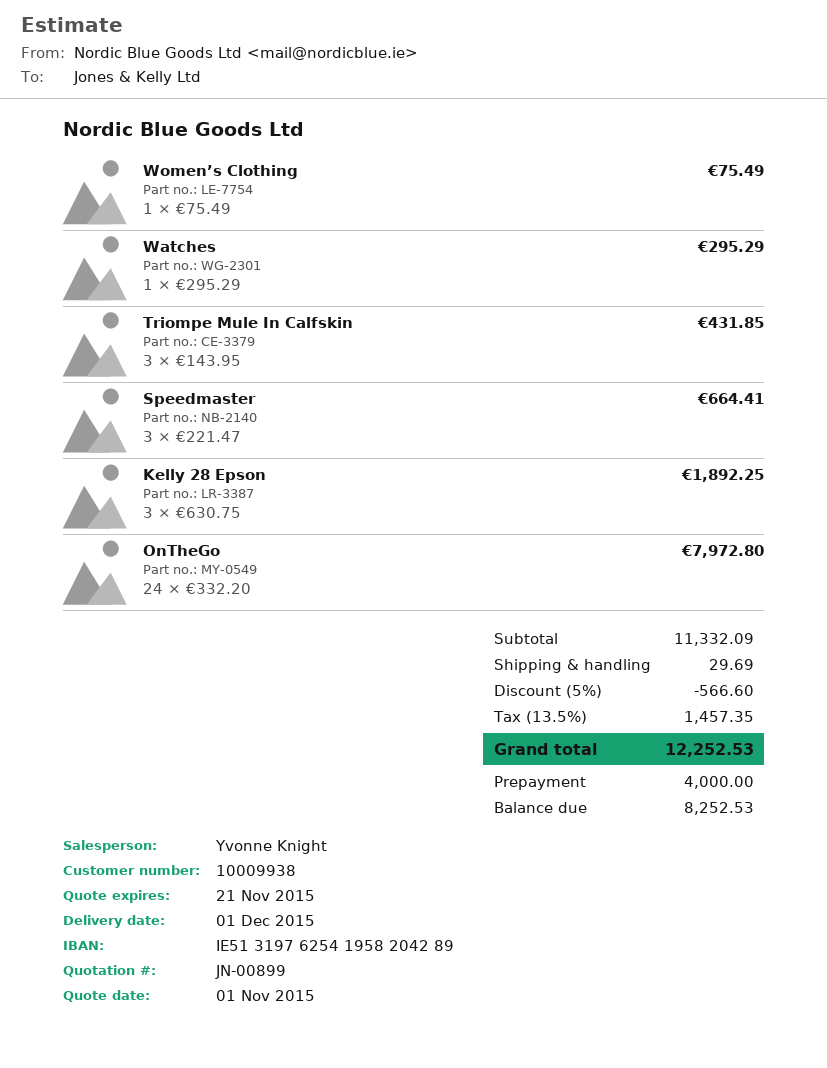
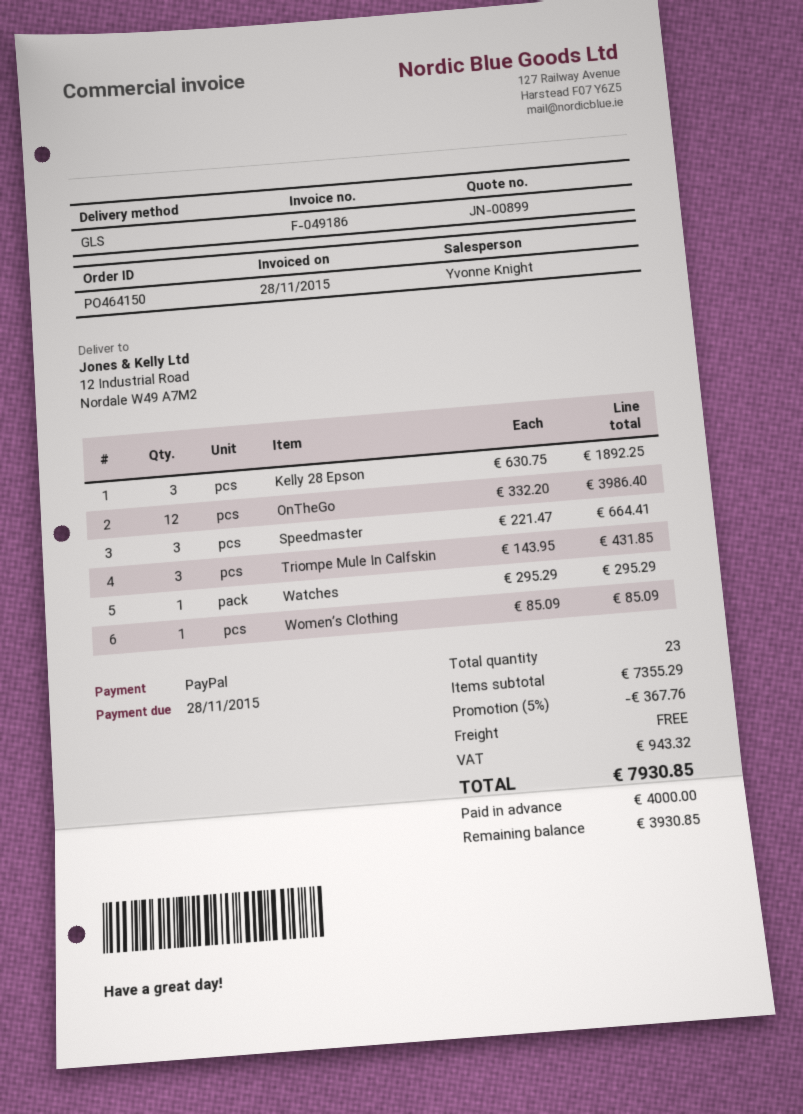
Women’s Clothing: 1 x 75.49 = 75.49 -> 1 x 85.09 = 85.09
OnTheGo: 24 x 332.20 = 7972.80 -> 12 x 332.20 = 3986.40
subtotal: 11332.09 -> 7355.29
discount: 5% = 566.60 -> 5% = 367.76
shipping: 29.69 -> 0.00
tax: 1457.35 -> 943.32
total: 12252.53 -> 7930.85
balance: 8252.53 -> 3930.85

